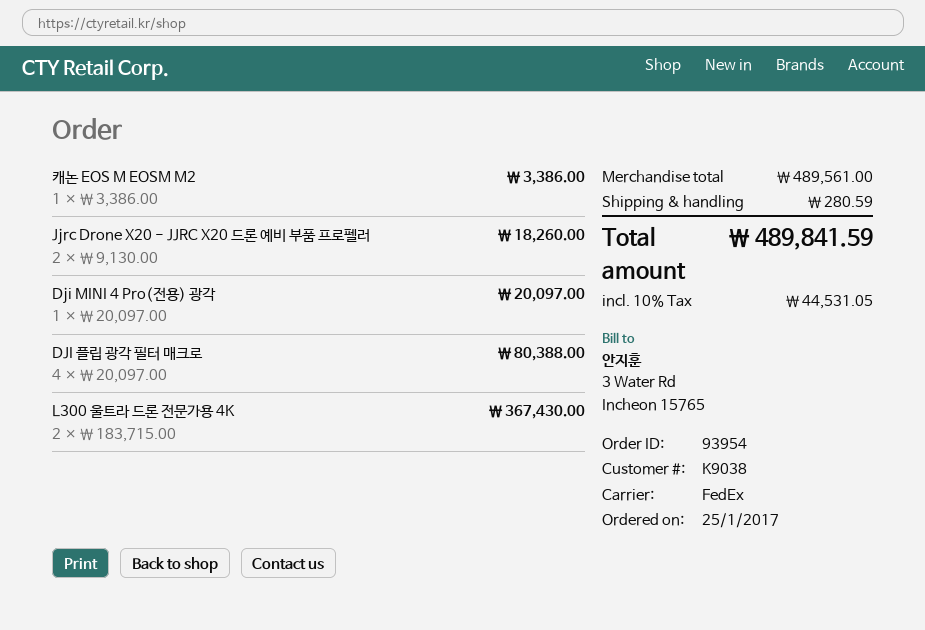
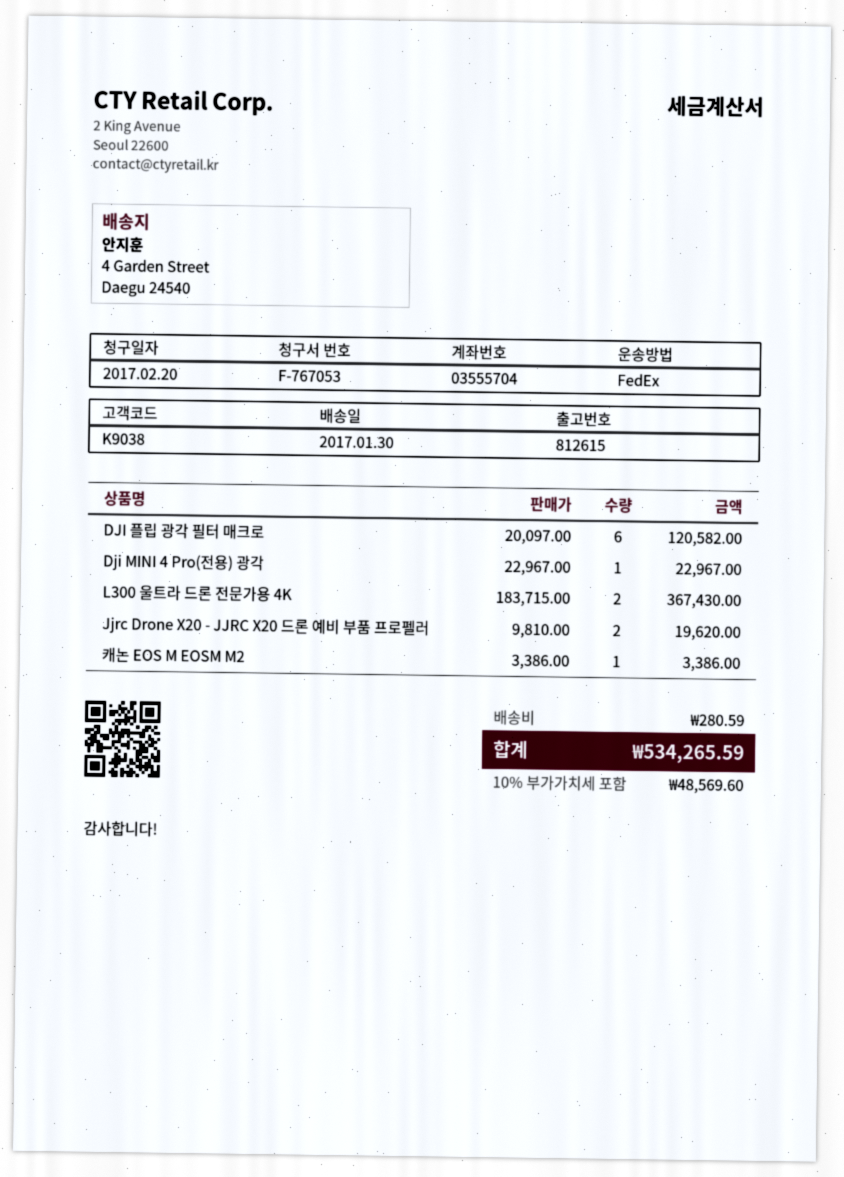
Jjrc Drone X20 - JJRC X20 드론 예비 부품 프로펠러: 2 x 9130.00 = 18260.00 -> 2 x 9810.00 = 19620.00
Dji MINI 4 Pro(전용) 광각: 1 x 20097.00 = 20097.00 -> 1 x 22967.00 = 22967.00
DJI 플립 광각 필터 매크로: 4 x 20097.00 = 80388.00 -> 6 x 20097.00 = 120582.00
tax: 10% = 44531.05 -> 10% = 48569.60
total: 489841.59 -> 534265.59

